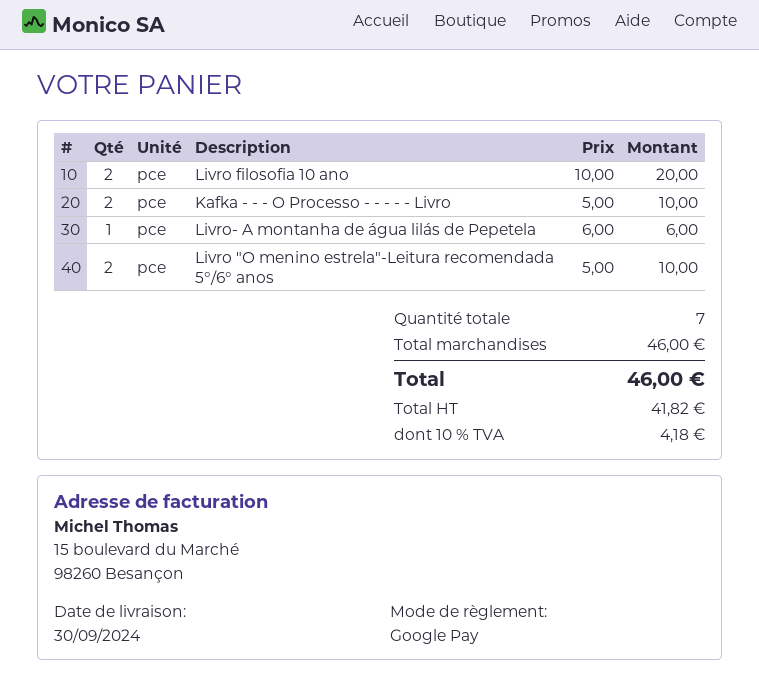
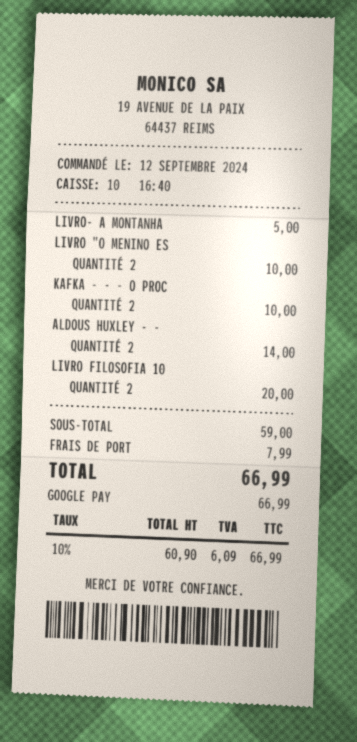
Livro- A montanha de água lilás de Pepetela: 1 for 6.00 -> 1 for 5.00
ALDOUS HUXLEY - -: none -> 2 for 14.00
subtotal: 46.00 -> 59.00
shipping: none -> 7.99
net: 41.82 -> 60.90
tax: 10% = 4.18 -> 10% = 6.09
total: 46.00 -> 66.99

